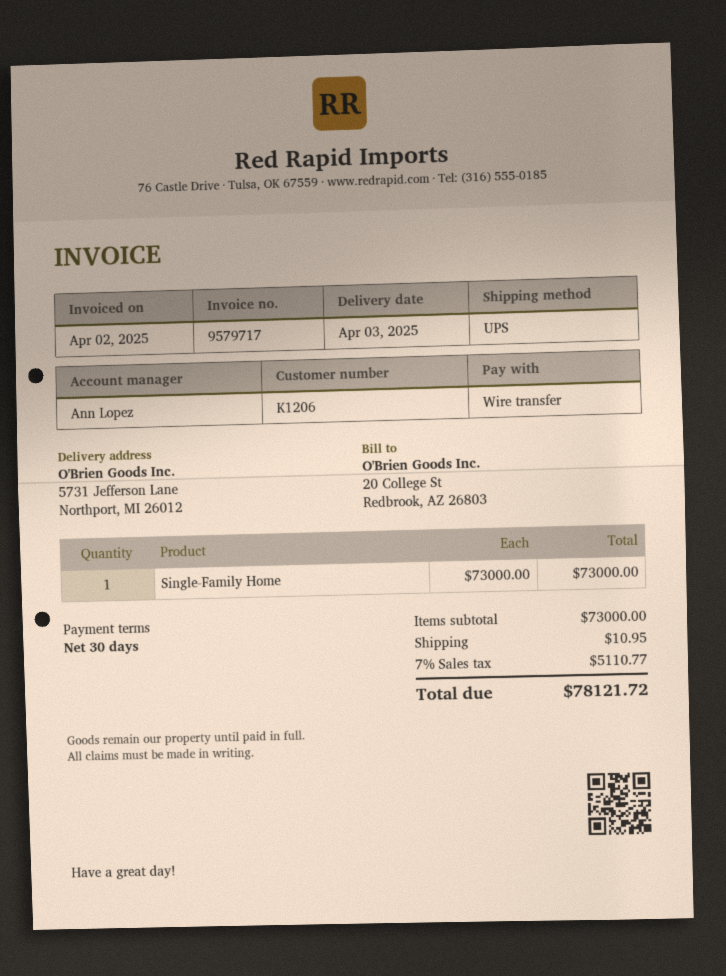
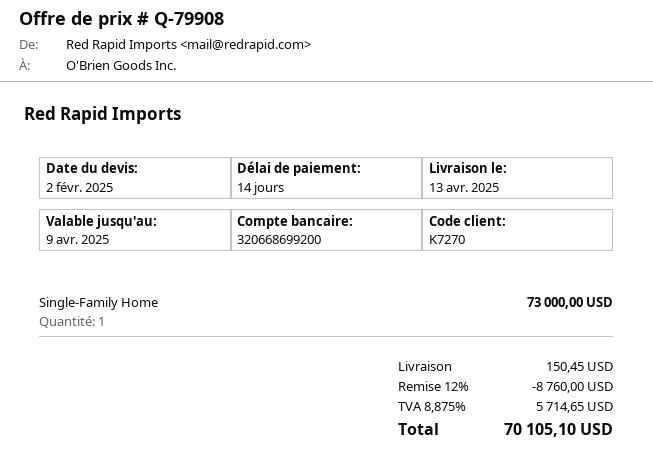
delivery date: 2025-04-03 -> 2025-04-13
payment terms: 30 days -> 14 days
customer number: K1206 -> K7270
discount: none -> 12% = 8760.00
shipping: 10.95 -> 150.45
tax: 7% = 5110.77 -> 8.875% = 5714.65
total: 78121.72 -> 70105.10

